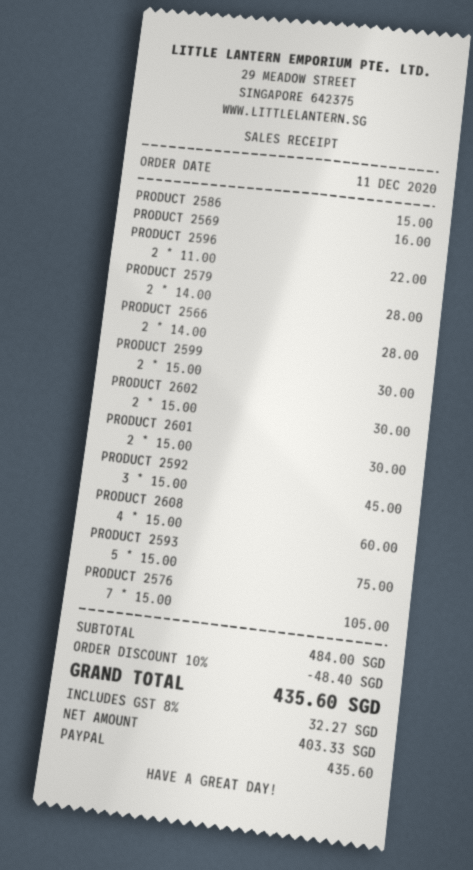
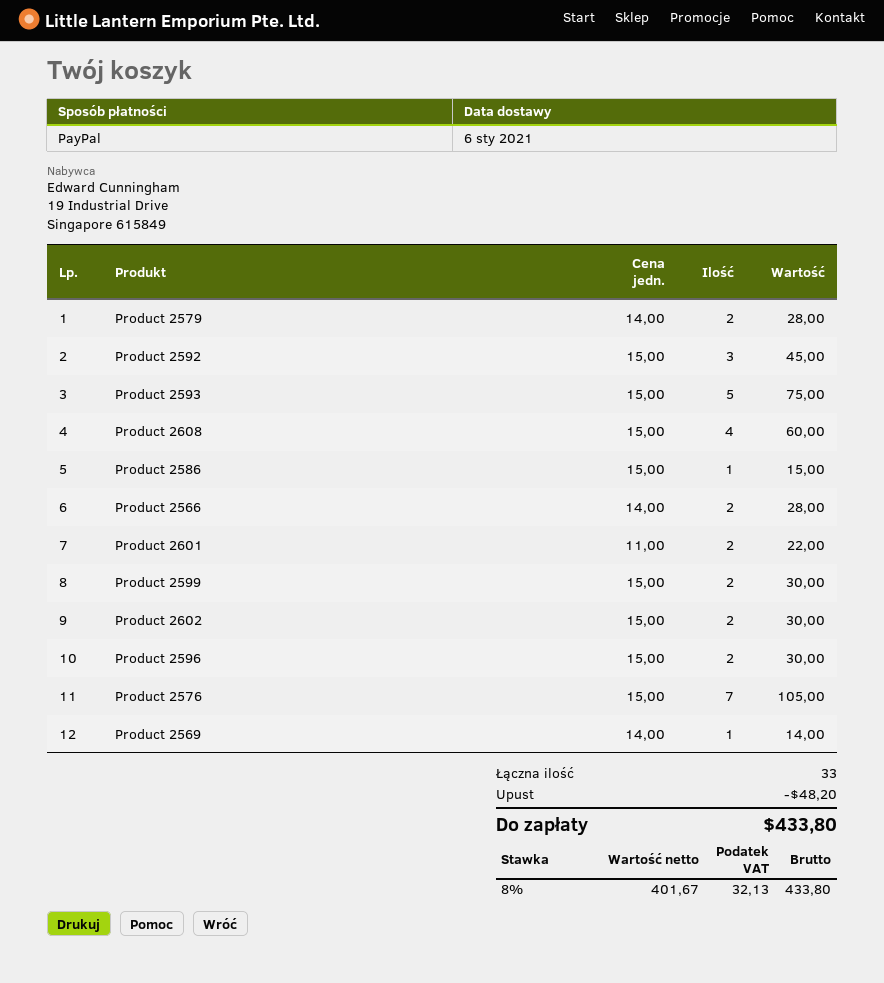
PRODUCT 2569: 1 x 16.00 = 16.00 -> 1 x 14.00 = 14.00
PRODUCT 2596: 2 x 11.00 = 22.00 -> 2 x 15.00 = 30.00
PRODUCT 2601: 2 x 15.00 = 30.00 -> 2 x 11.00 = 22.00
discount: 48.40 -> 48.20
net: 403.33 -> 401.67
tax: 8% = 32.27 -> 8% = 32.13
total: 435.60 -> 433.80

